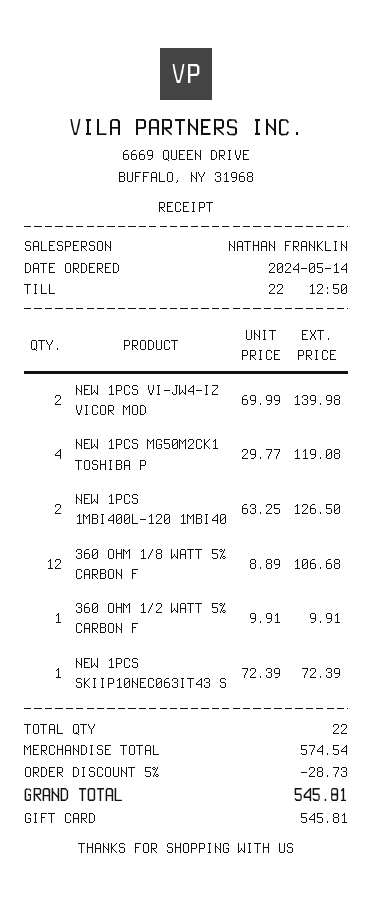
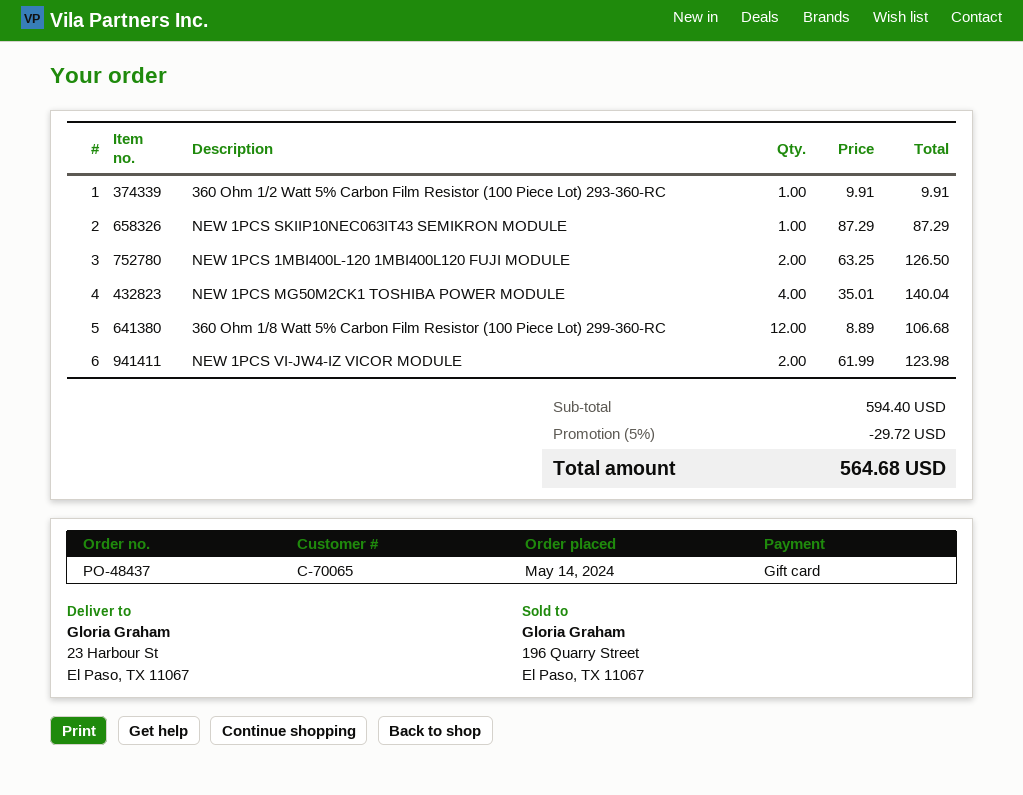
NEW 1PCS VI-JW4-IZ VICOR MOD: 2 x 69.99 = 139.98 -> 2 x 61.99 = 123.98
NEW 1PCS MG50M2CK1 TOSHIBA P: 4 x 29.77 = 119.08 -> 4 x 35.01 = 140.04
NEW 1PCS SKIIP10NEC063IT43 S: 1 x 72.39 = 72.39 -> 1 x 87.29 = 87.29
subtotal: 574.54 -> 594.40
discount: 5% = 28.73 -> 5% = 29.72
total: 545.81 -> 564.68

